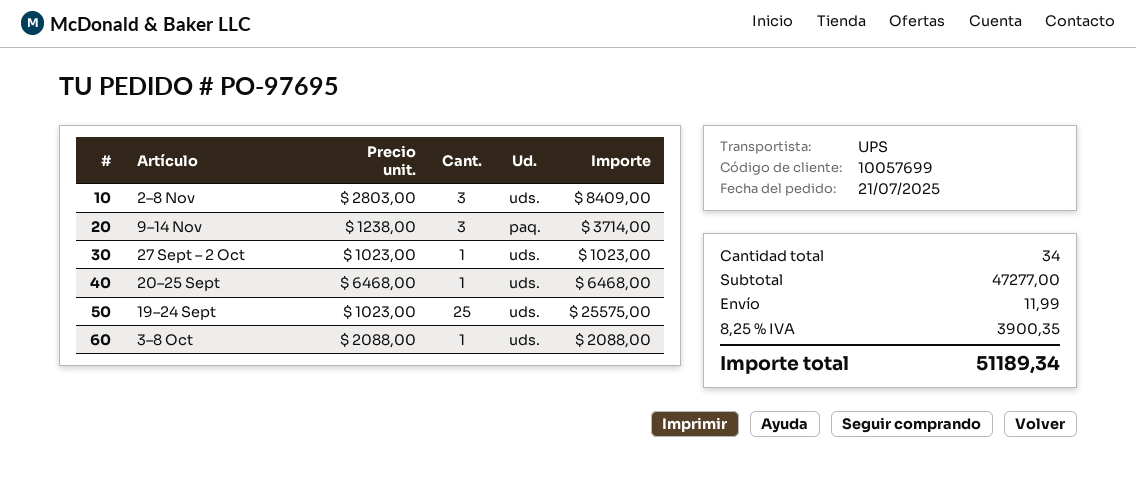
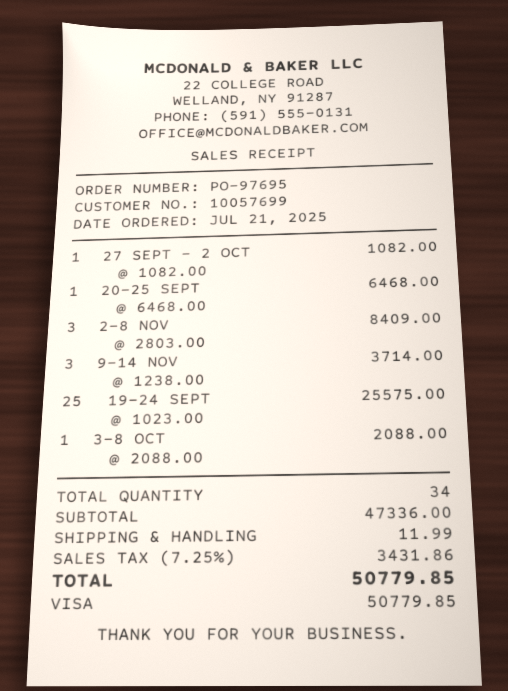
27 Sept – 2 Oct: 1 x 1023.00 = 1023.00 -> 1 x 1082.00 = 1082.00
subtotal: 47277.00 -> 47336.00
tax: 8.25% = 3900.35 -> 7.25% = 3431.86
total: 51189.34 -> 50779.85

